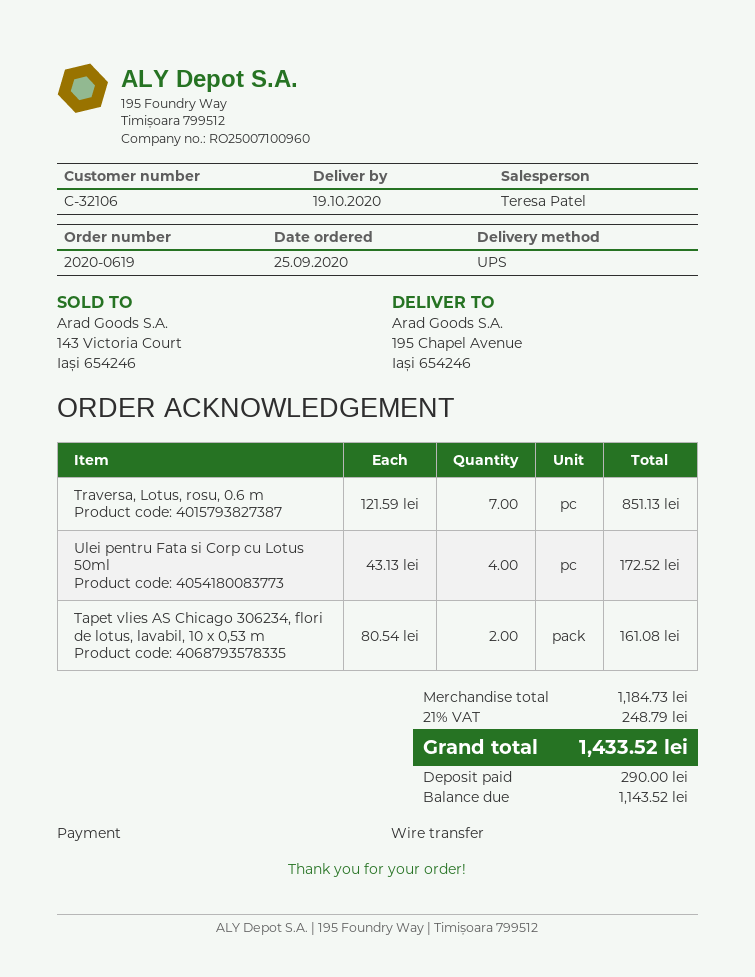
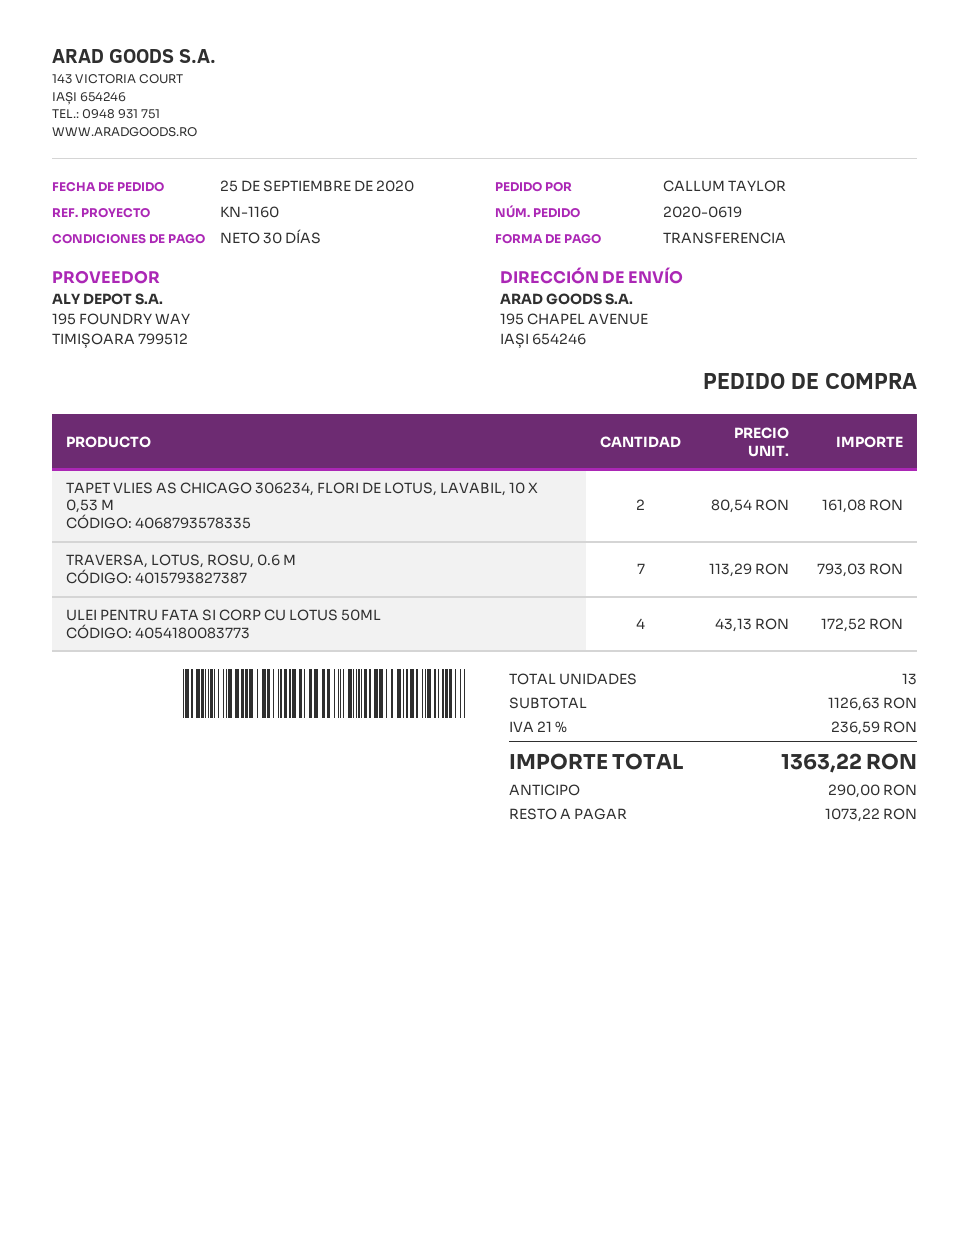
Traversa, Lotus, rosu, 0.6 m: 7 x 121.59 = 851.13 -> 7 x 113.29 = 793.03
subtotal: 1184.73 -> 1126.63
tax: 21% = 248.79 -> 21% = 236.59
total: 1433.52 -> 1363.22
balance: 1143.52 -> 1073.22

